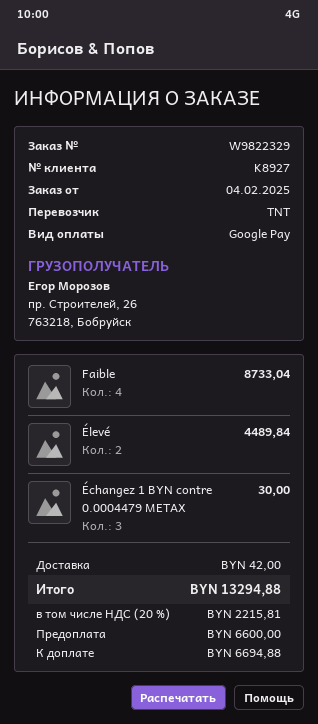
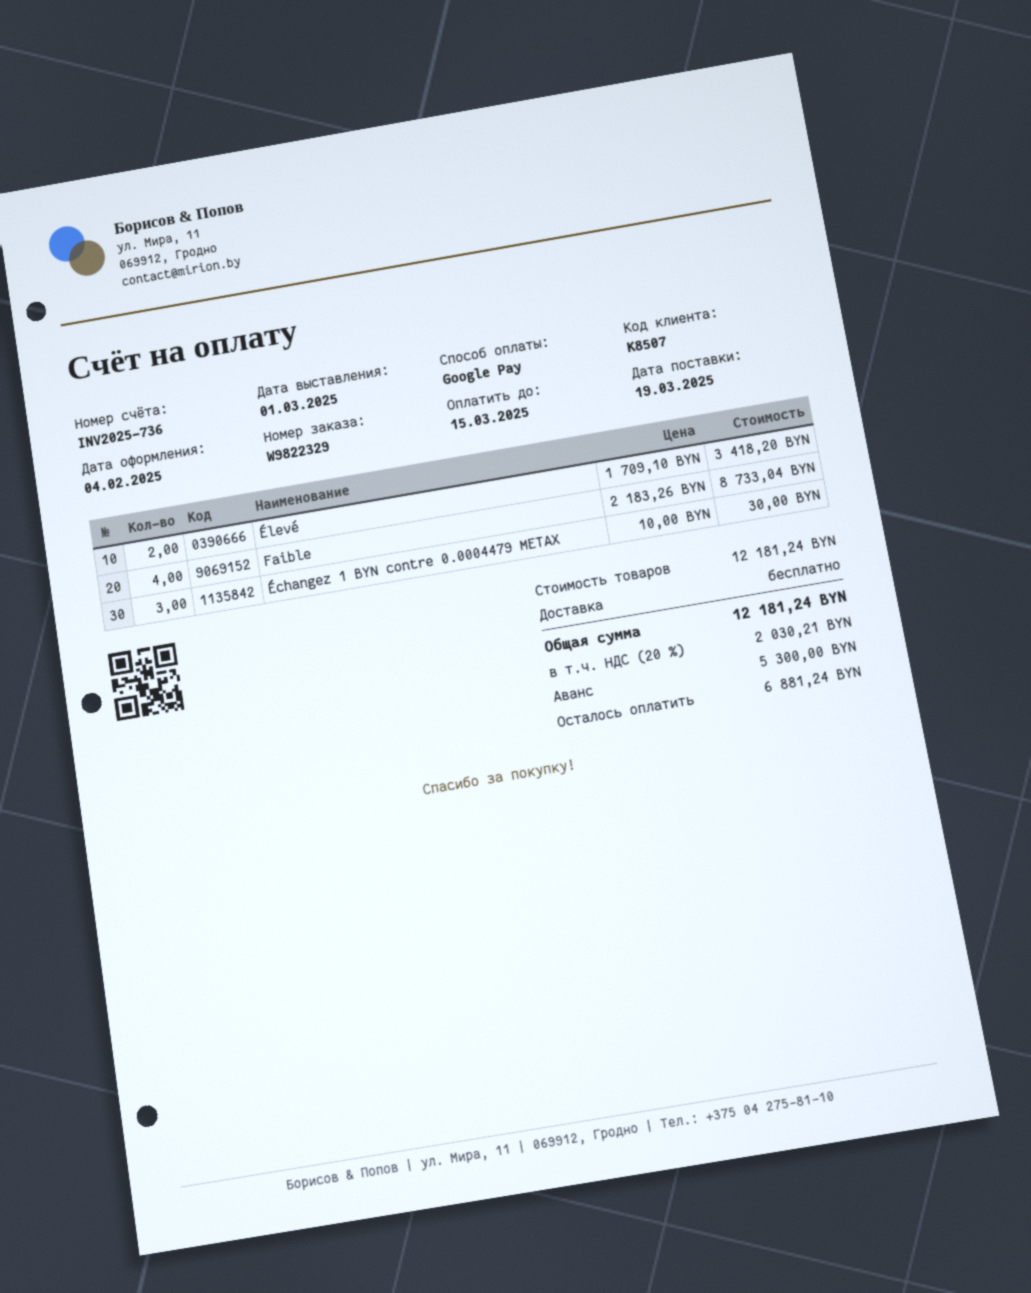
customer number: K8927 -> K8507
Élevé: 2 for 4489.84 -> 2 for 3418.20
shipping: 42.00 -> 0.00
tax: 20% = 2215.81 -> 20% = 2030.21
total: 13294.88 -> 12181.24
deposit: 6600.00 -> 5300.00
balance: 6694.88 -> 6881.24

